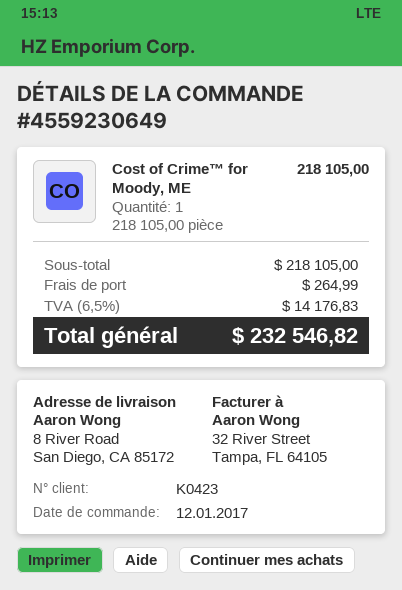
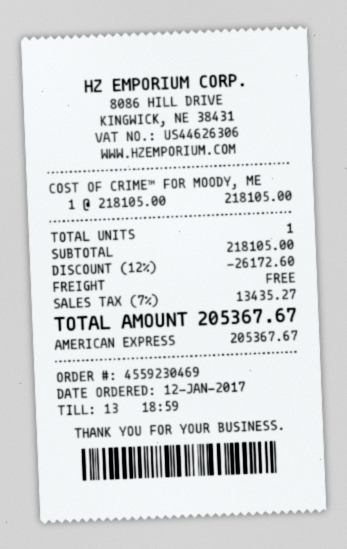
order number: 4559230649 -> 4559230469
discount: none -> 12% = 26172.60
shipping: 264.99 -> 0.00
tax: 6.5% = 14176.83 -> 7% = 13435.27
total: 232546.82 -> 205367.67

